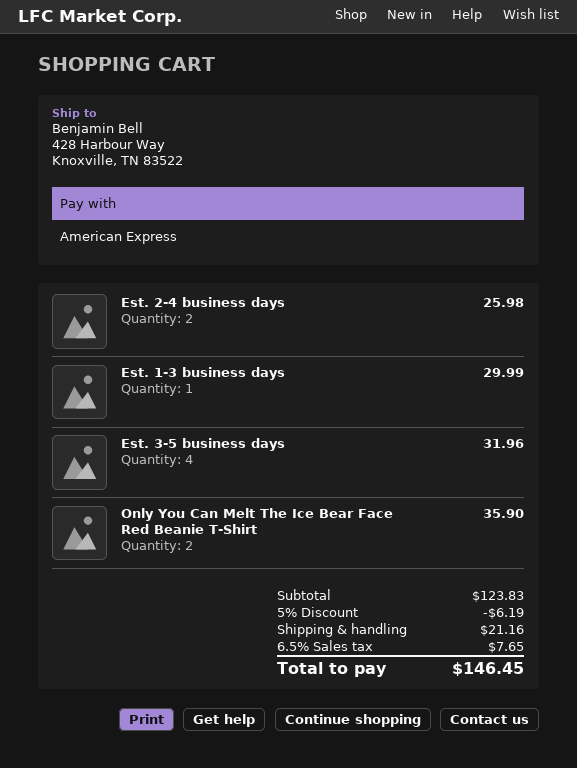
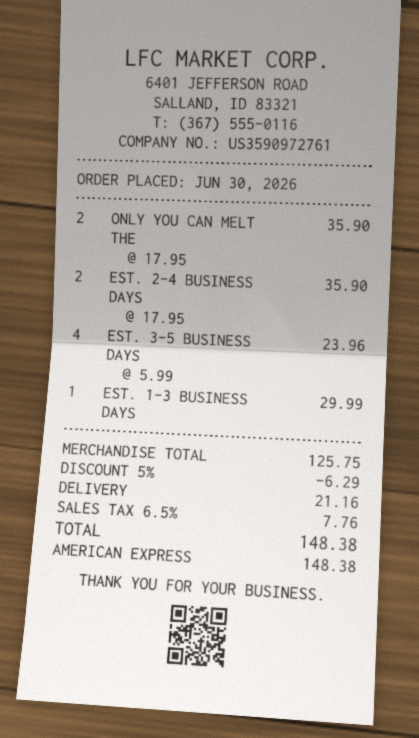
Est. 2-4 business days: 2 for 25.98 -> 2 for 35.90
Est. 3-5 business days: 4 for 31.96 -> 4 for 23.96
subtotal: 123.83 -> 125.75
discount: 5% = 6.19 -> 5% = 6.29
tax: 6.5% = 7.65 -> 6.5% = 7.76
total: 146.45 -> 148.38

